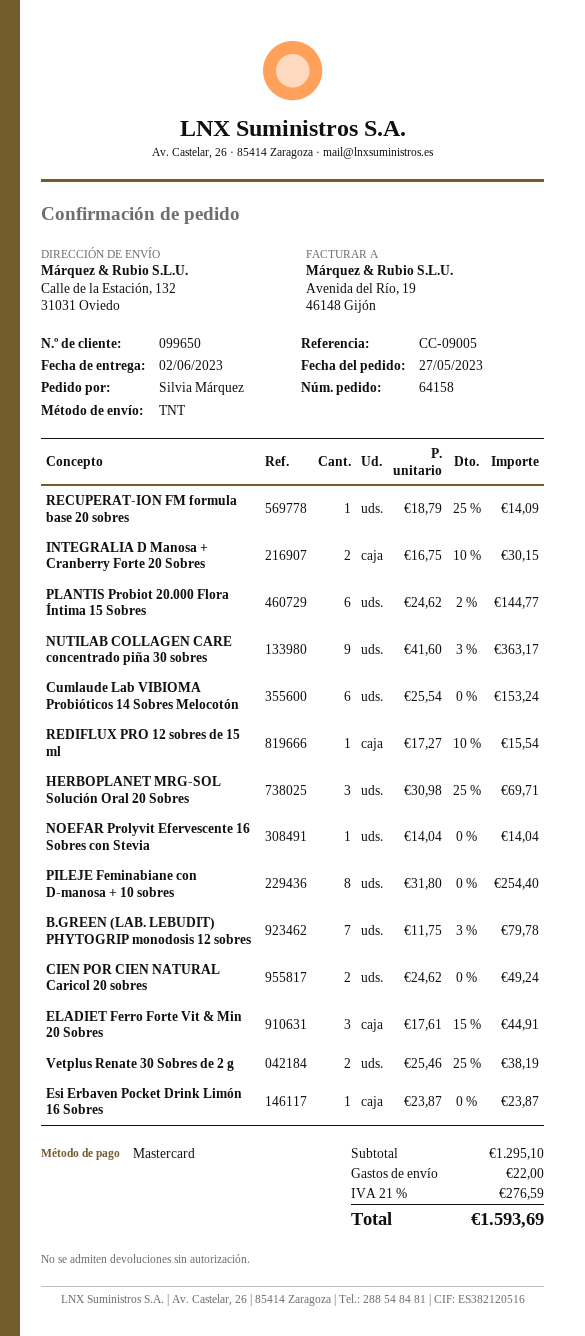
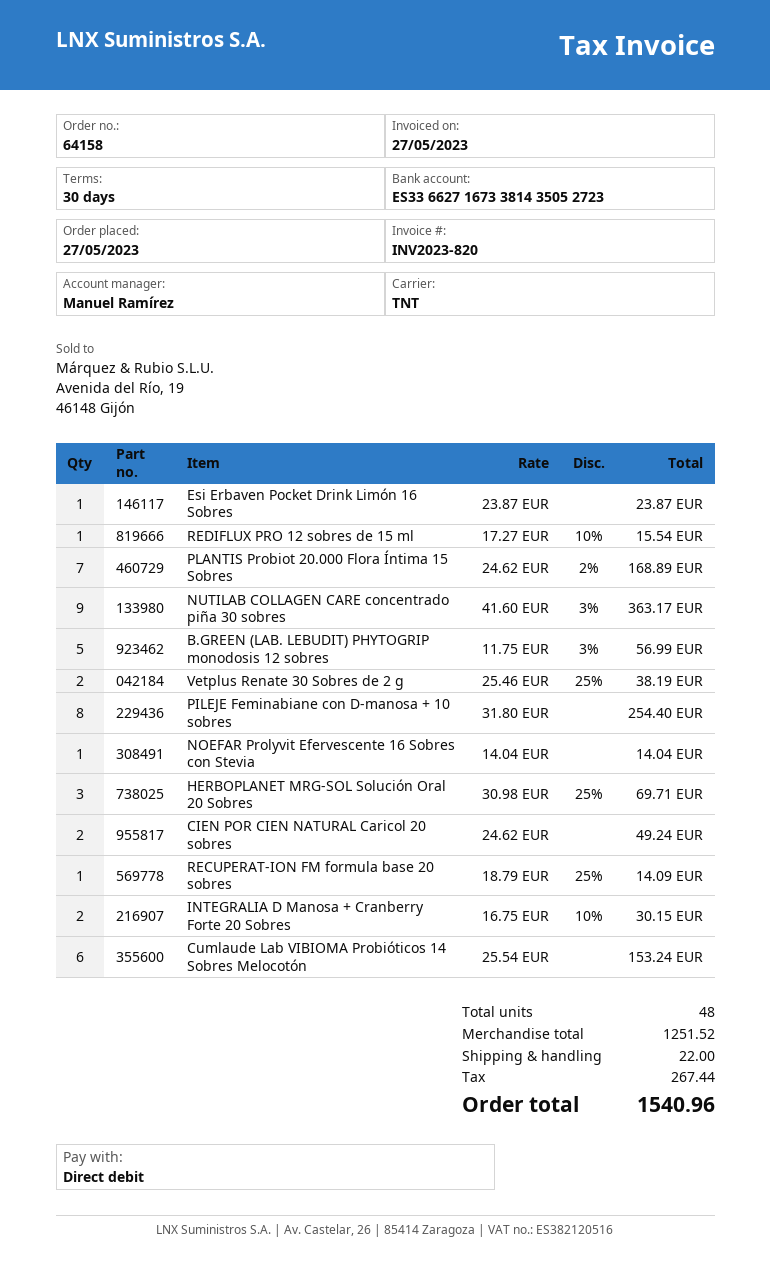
payment method: Mastercard -> direct debit
PLANTIS Probiot 20.000 Flora Íntima 15 Sobres: 6 x 24.62 - 2% = 144.77 -> 7 x 24.62 - 2% = 168.89
B.GREEN (LAB. LEBUDIT) PHYTOGRIP monodosis 12 sobres: 7 x 11.75 - 3% = 79.78 -> 5 x 11.75 - 3% = 56.99
ELADIET Ferro Forte Vit & Min 20 Sobres: 3 x 17.61 - 15% = 44.91 -> none
subtotal: 1295.10 -> 1251.52
tax: 276.59 -> 267.44
total: 1593.69 -> 1540.96

